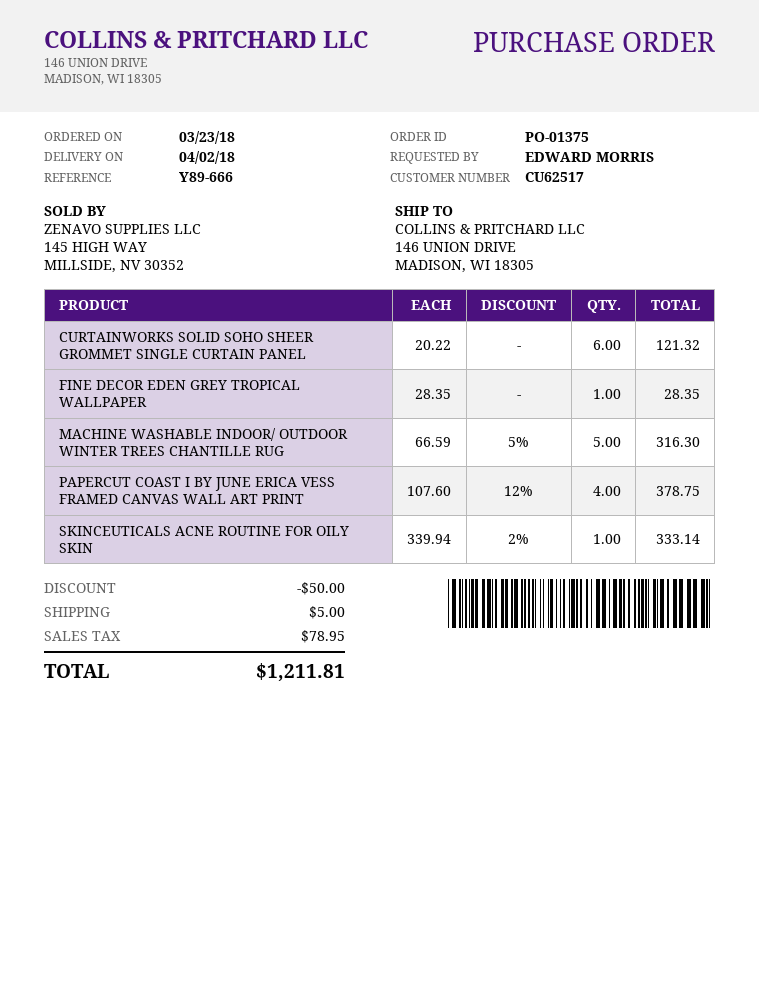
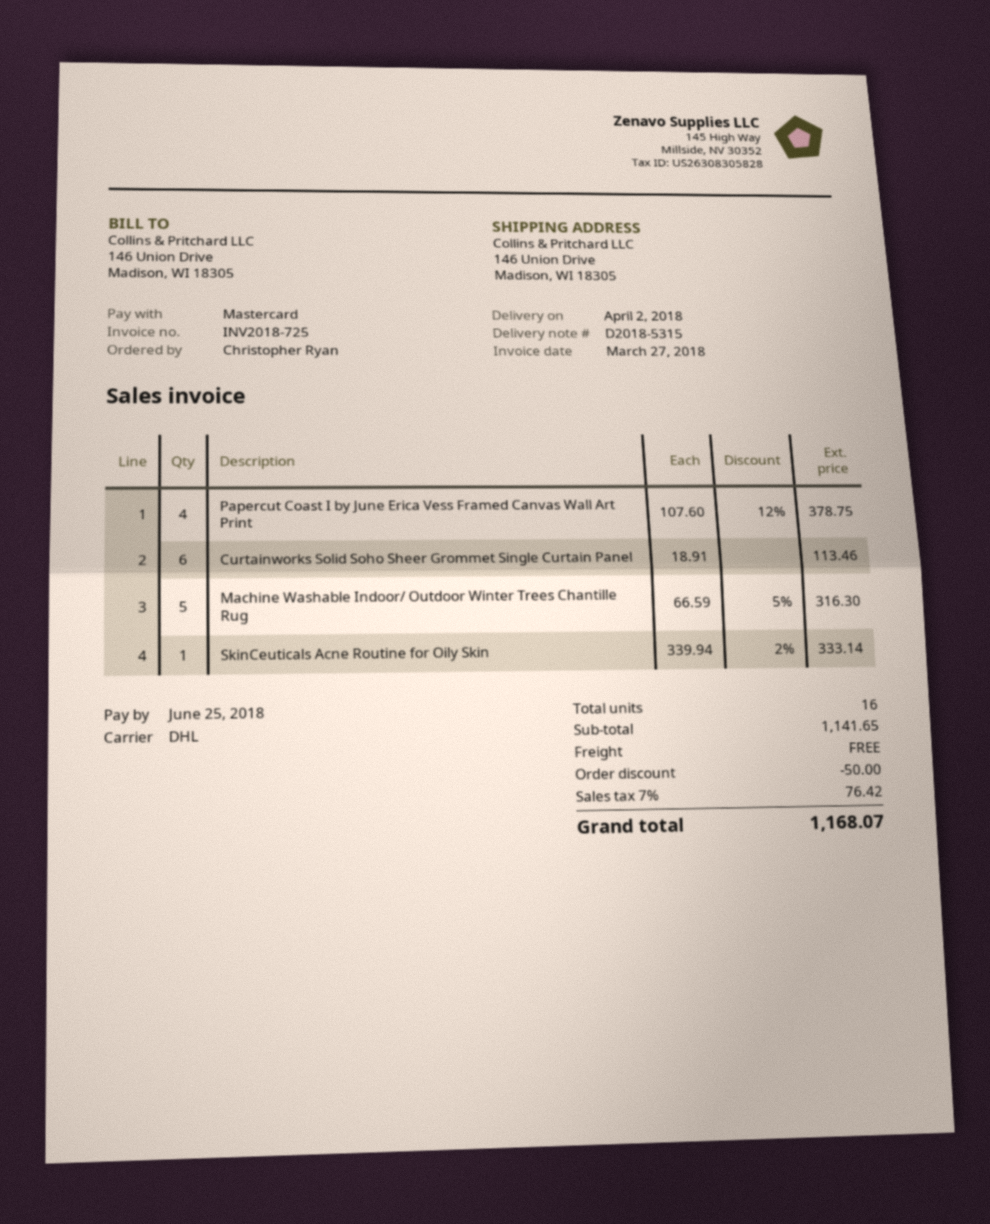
ordered by: EDWARD MORRIS -> Christopher Ryan
CURTAINWORKS SOLID SOHO SHEER GROMMET SINGLE CURTAIN PANEL: 6 x 20.22 = 121.32 -> 6 x 18.91 = 113.46
FINE DECOR EDEN GREY TROPICAL WALLPAPER: 1 x 28.35 = 28.35 -> none
shipping: 5.00 -> 0.00
tax: 78.95 -> 76.42
total: 1211.81 -> 1168.07

